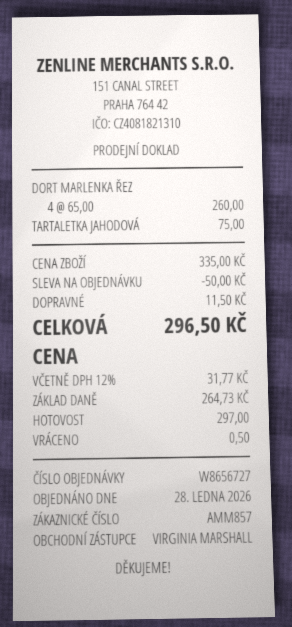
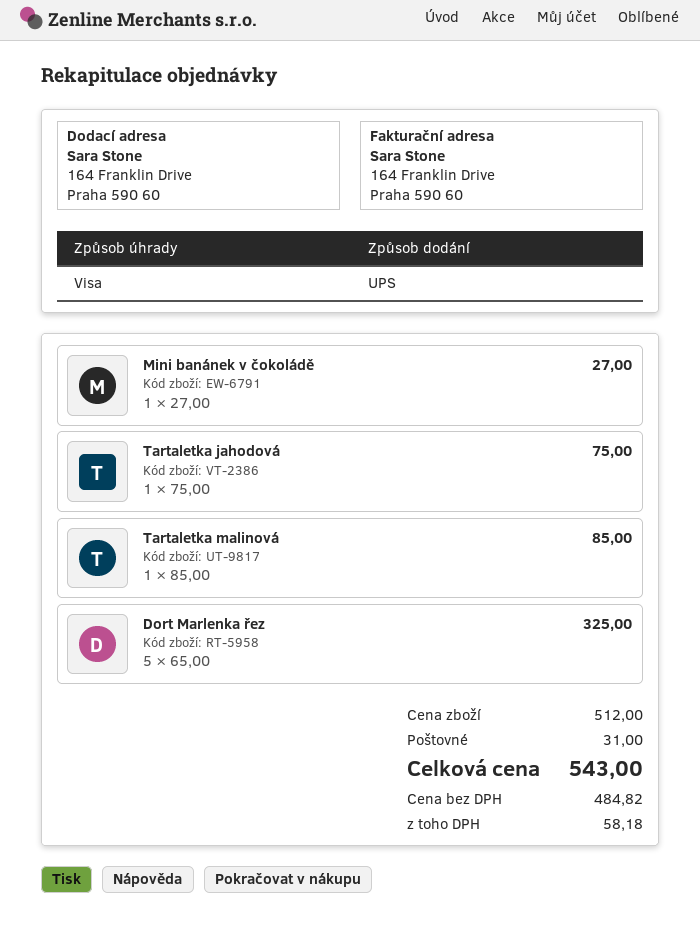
payment method: cash -> Visa
DORT MARLENKA ŘEZ: 4 x 65.00 = 260.00 -> 5 x 65.00 = 325.00
Mini banánek v čokoládě: none -> 1 x 27.00 = 27.00
Tartaletka malinová: none -> 1 x 85.00 = 85.00
subtotal: 335.00 -> 512.00
discount: 50.00 -> none
shipping: 11.50 -> 31.00
net: 264.73 -> 484.82
tax: 31.77 -> 58.18
total: 296.50 -> 543.00

